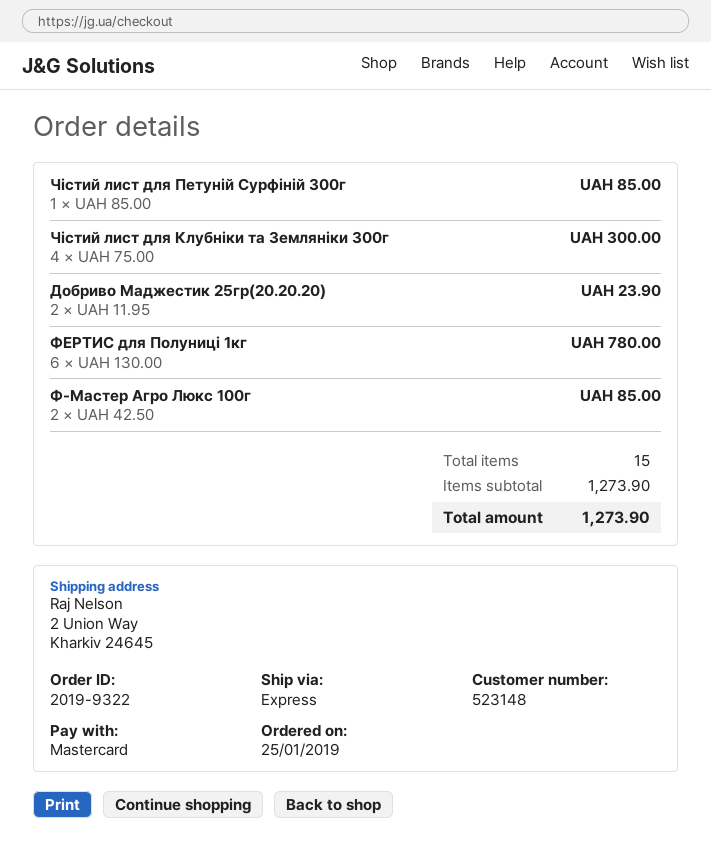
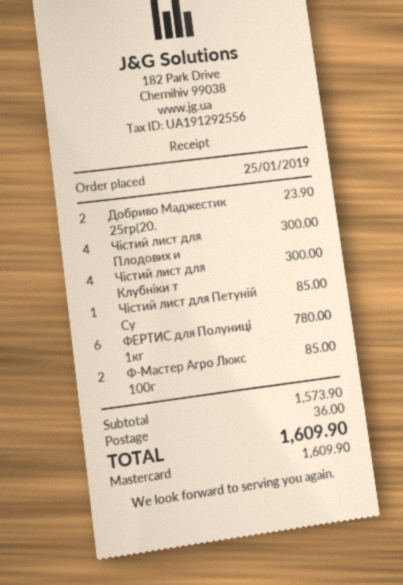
Чістий лист для Плодових и: none -> 4 for 300.00
subtotal: 1273.90 -> 1573.90
shipping: none -> 36.00
total: 1273.90 -> 1609.90

